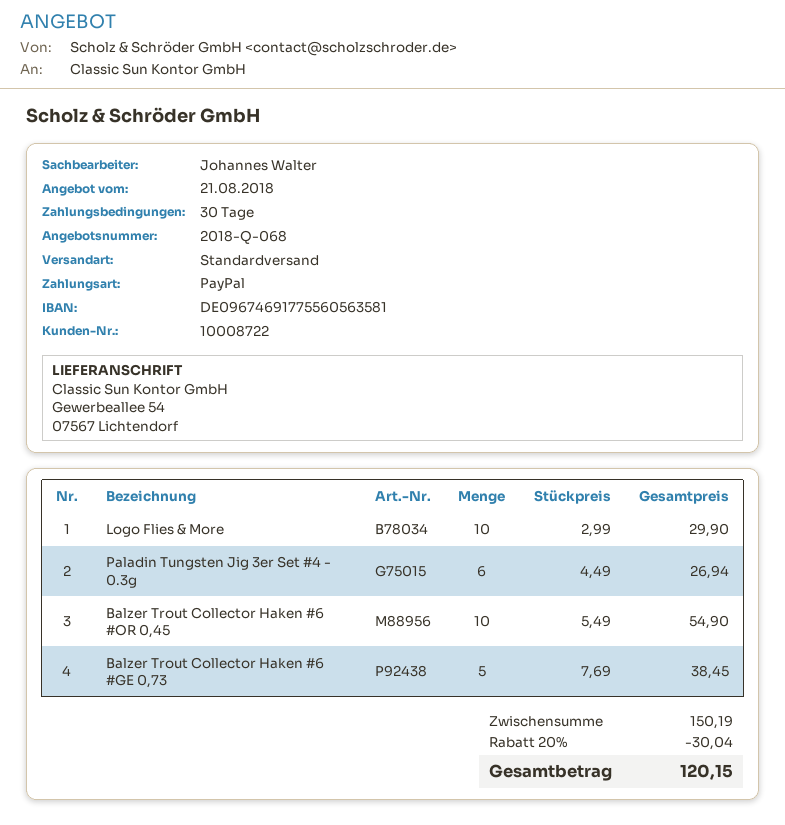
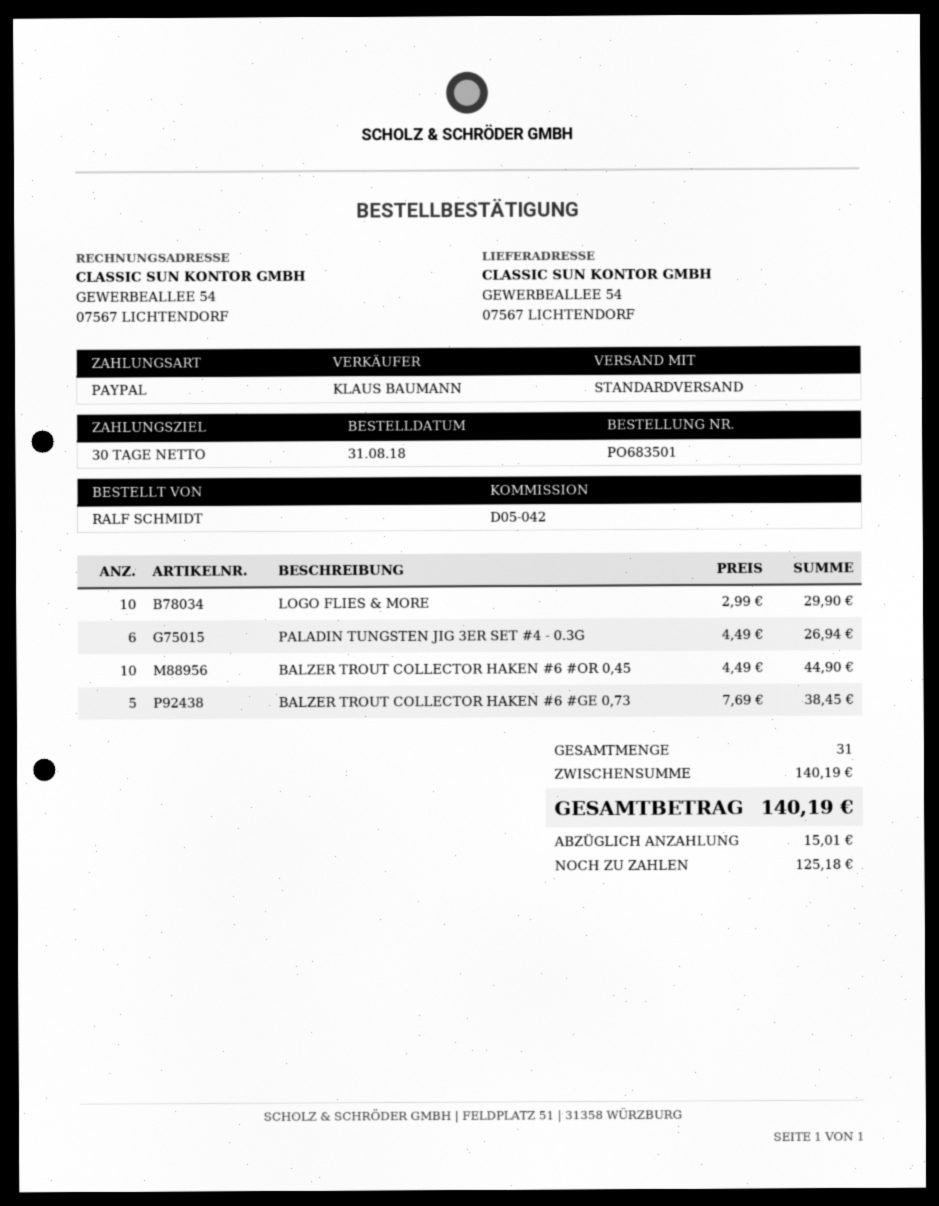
sales rep: Johannes Walter -> KLAUS BAUMANN
Balzer Trout Collector Haken #6 #OR 0,45: 10 x 5.49 = 54.90 -> 10 x 4.49 = 44.90
subtotal: 150.19 -> 140.19
discount: 20% = 30.04 -> none
total: 120.15 -> 140.19

